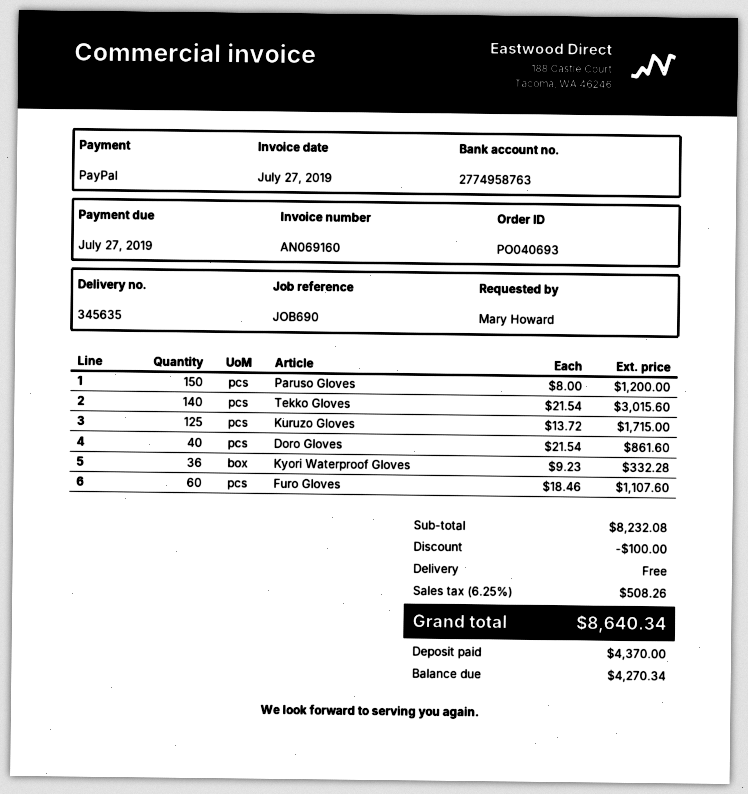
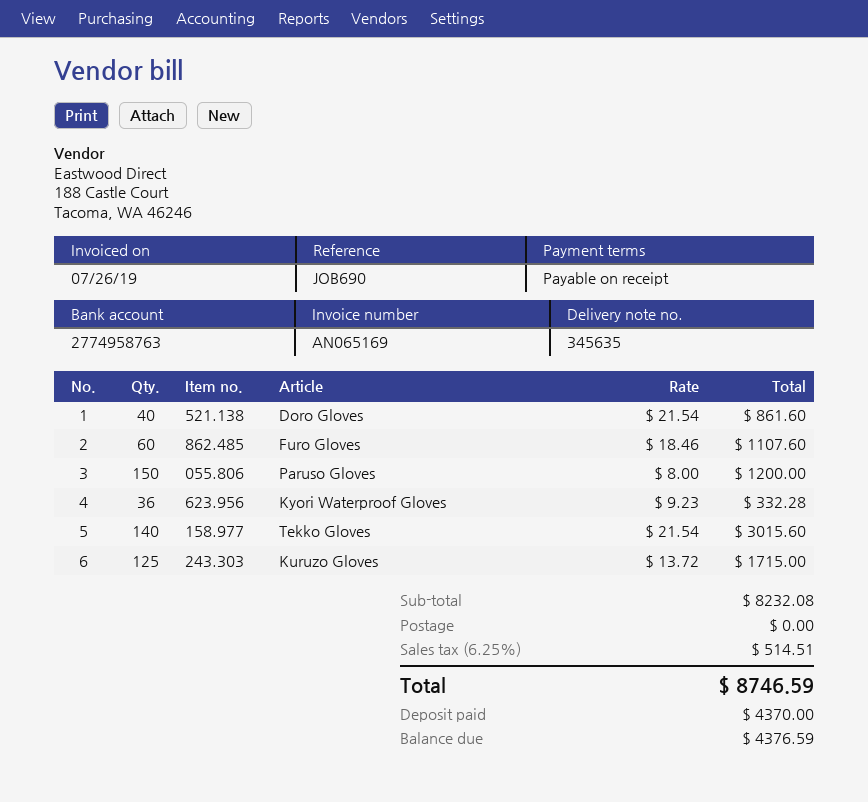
invoice number: AN069160 -> AN065169
invoice date: 2019-07-27 -> 2019-07-26
discount: 100.00 -> none
tax: 6.25% = 508.26 -> 6.25% = 514.51
total: 8640.34 -> 8746.59
balance: 4270.34 -> 4376.59

